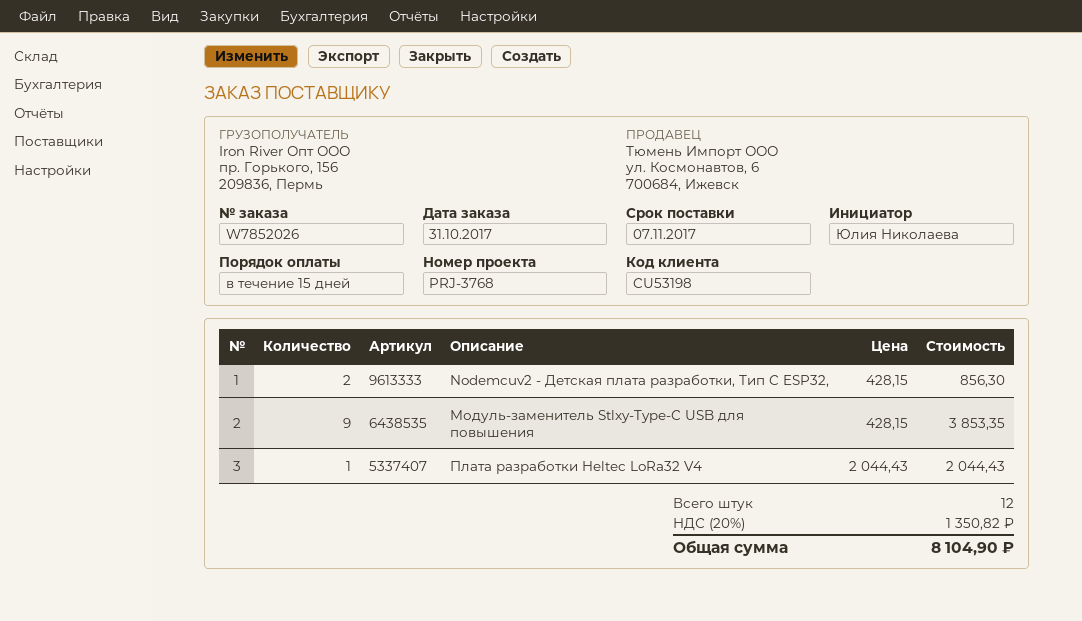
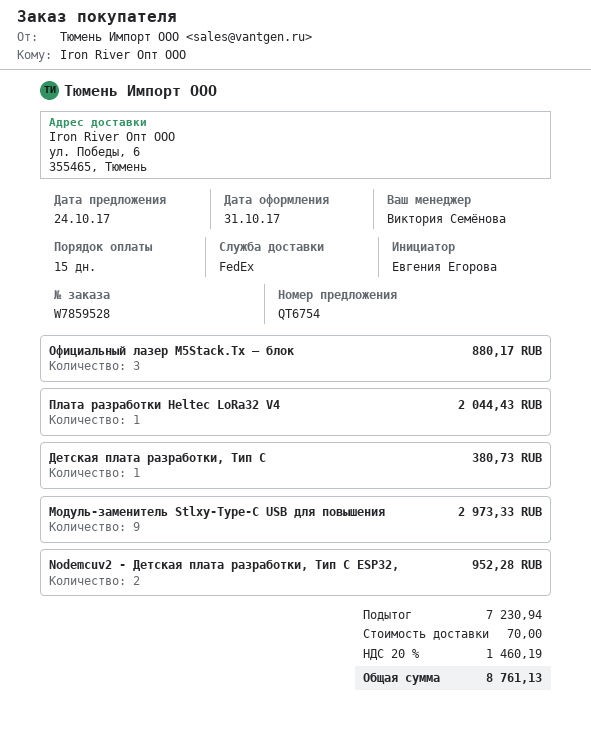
order number: W7852026 -> W7859528
ordered by: Юлия Николаева -> Евгения Егорова
ship to: пр. Горького, 156, 209836, Пермь -> ул. Победы, 6, 355465, Тюмень
Nodemcuv2 - Детская плата разработки, Тип C ESP32,: 2 for 856.30 -> 2 for 952.28
Модуль-заменитель Stlxy-Type-C USB для повышения: 9 for 3853.35 -> 9 for 2973.33
Официальный лазер M5Stack.Tx — блок: none -> 3 for 880.17
Детская плата разработки, Тип C: none -> 1 for 380.73
shipping: none -> 70.00
tax: 20% = 1350.82 -> 20% = 1460.19
total: 8104.90 -> 8761.13

